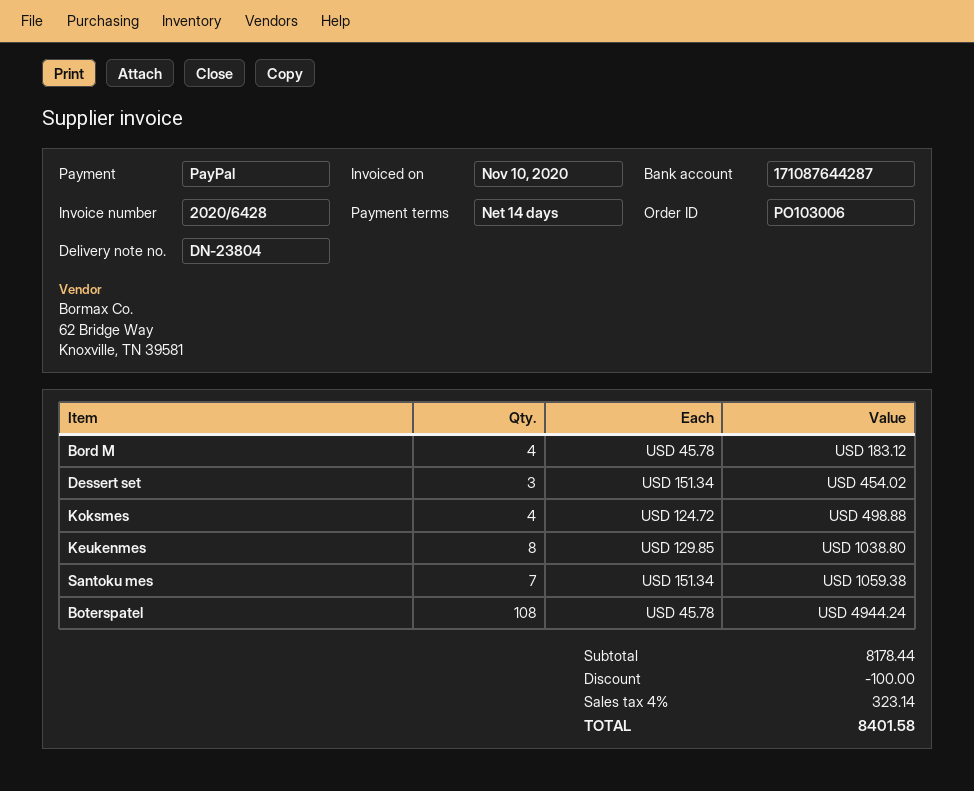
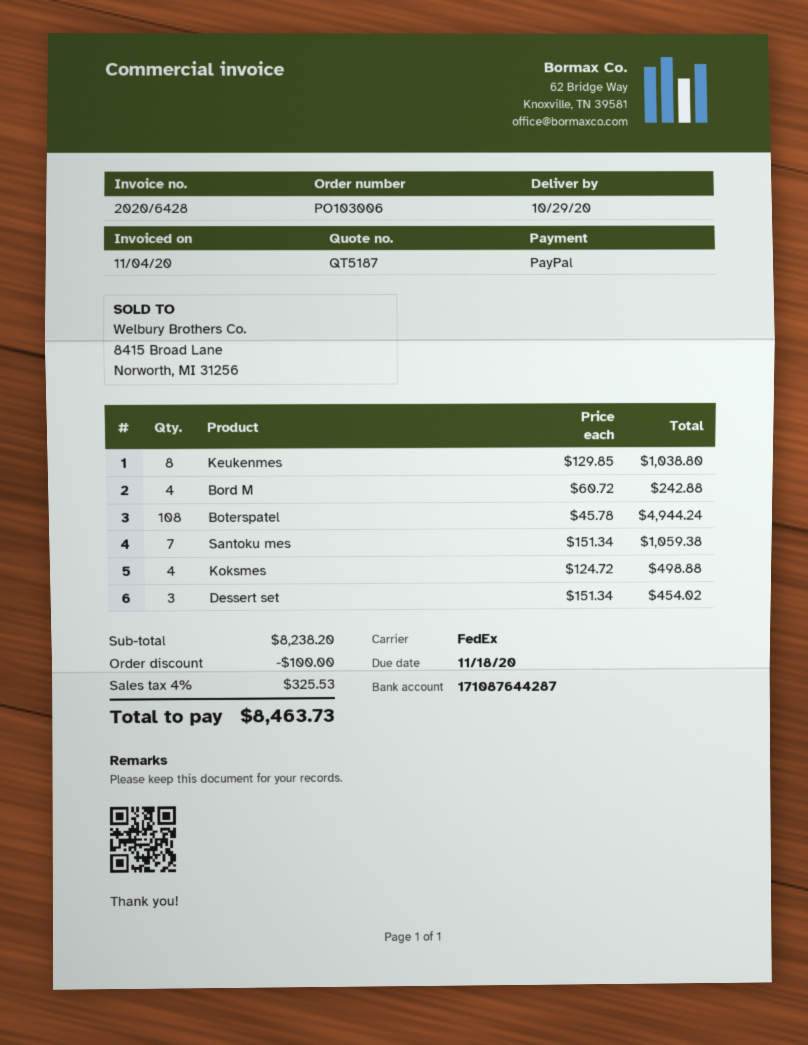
invoice date: 2020-11-10 -> 2020-11-04
Bord M: 4 x 45.78 = 183.12 -> 4 x 60.72 = 242.88
subtotal: 8178.44 -> 8238.20
tax: 4% = 323.14 -> 4% = 325.53
total: 8401.58 -> 8463.73

